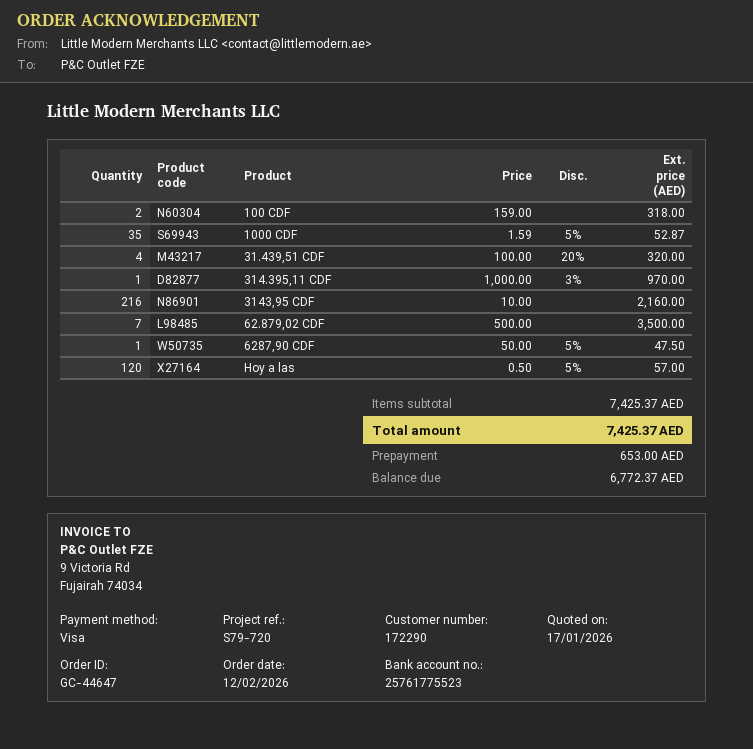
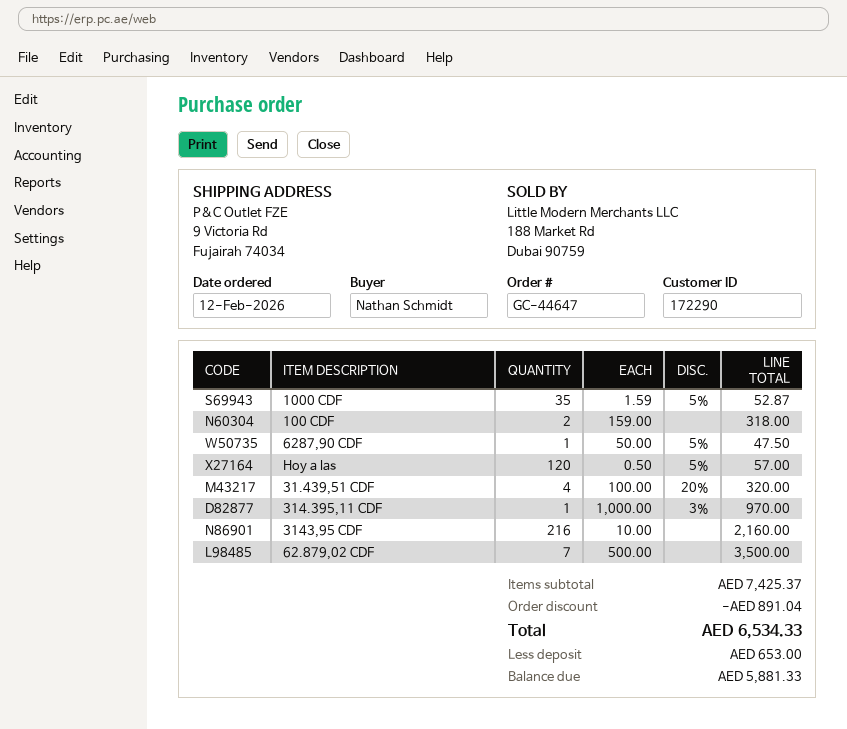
discount: none -> 891.04
total: 7425.37 -> 6534.33
balance: 6772.37 -> 5881.33

